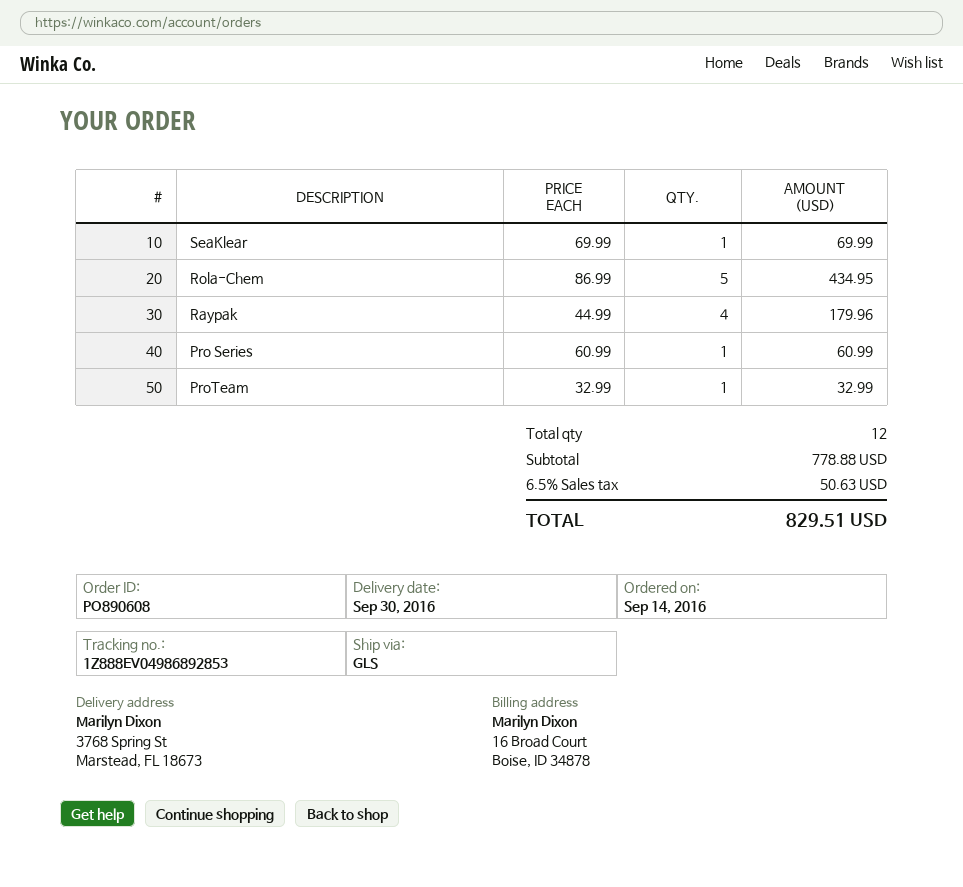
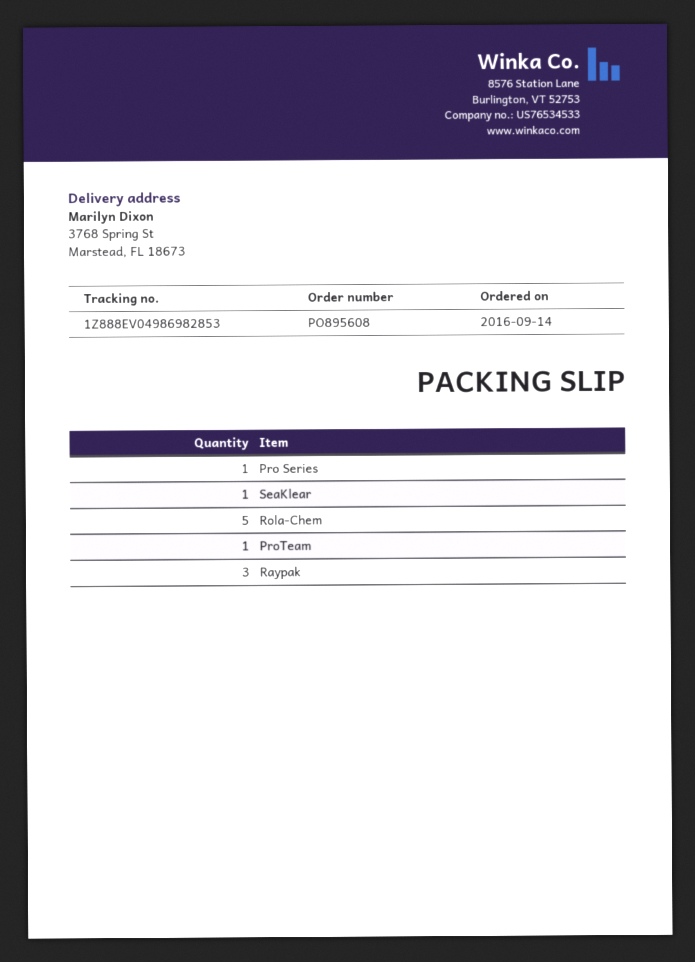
order number: PO890608 -> PO895608
tracking number: 1Z888EV04986892853 -> 1Z888EV04986982853
Raypak: 4 -> 3

